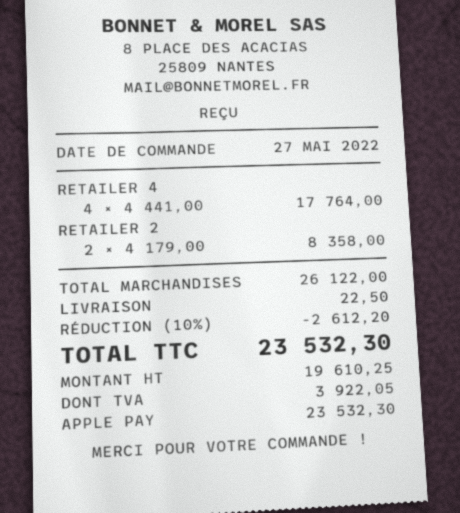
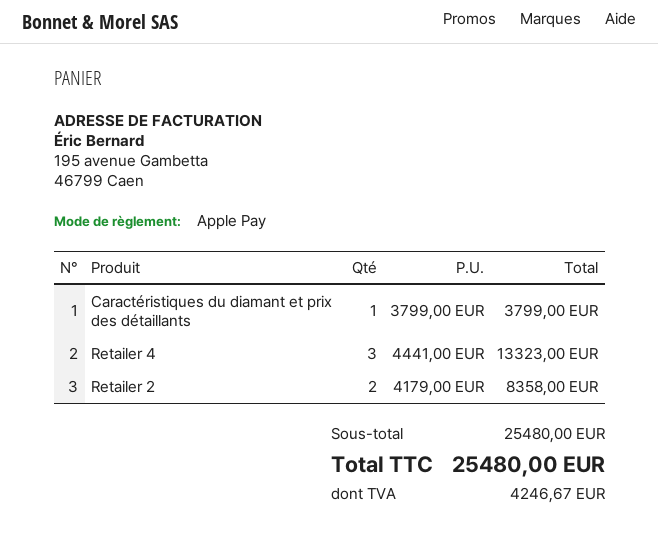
RETAILER 4: 4 x 4441.00 = 17764.00 -> 3 x 4441.00 = 13323.00
Caractéristiques du diamant et prix des détaillants: none -> 1 x 3799.00 = 3799.00
subtotal: 26122.00 -> 25480.00
discount: 10% = 2612.20 -> none
shipping: 22.50 -> none
tax: 3922.05 -> 4246.67
total: 23532.30 -> 25480.00

